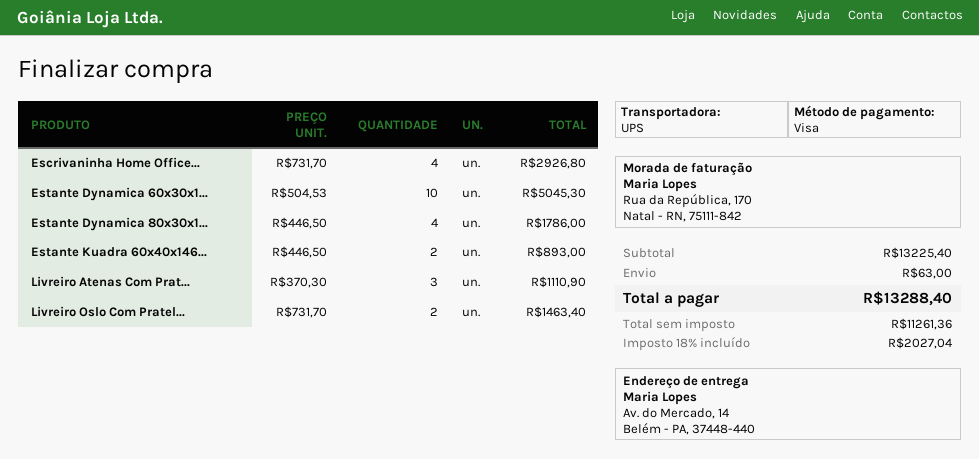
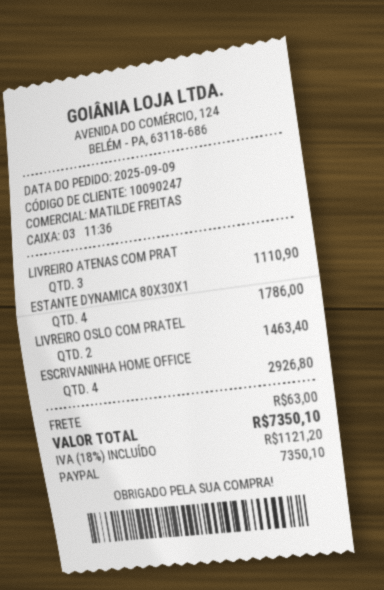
payment method: Visa -> PayPal
Estante Dynamica 60x30x1...: 10 for 5045.30 -> none
Estante Kuadra 60x40x146...: 2 for 893.00 -> none
tax: 18% = 2027.04 -> 18% = 1121.20
total: 13288.40 -> 7350.10

